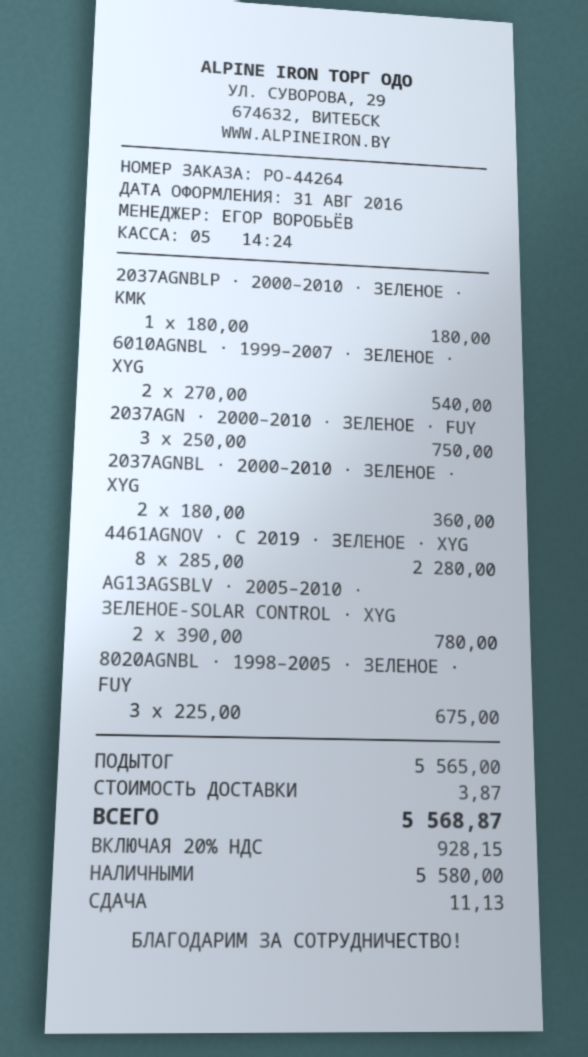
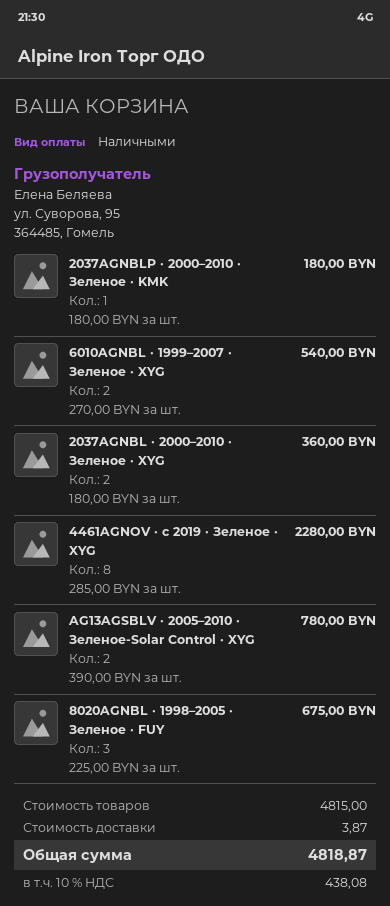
2037AGN · 2000–2010 · ЗЕЛЕНОЕ · FUY: 3 x 250.00 = 750.00 -> none
subtotal: 5565.00 -> 4815.00
tax: 20% = 928.15 -> 10% = 438.08
total: 5568.87 -> 4818.87

